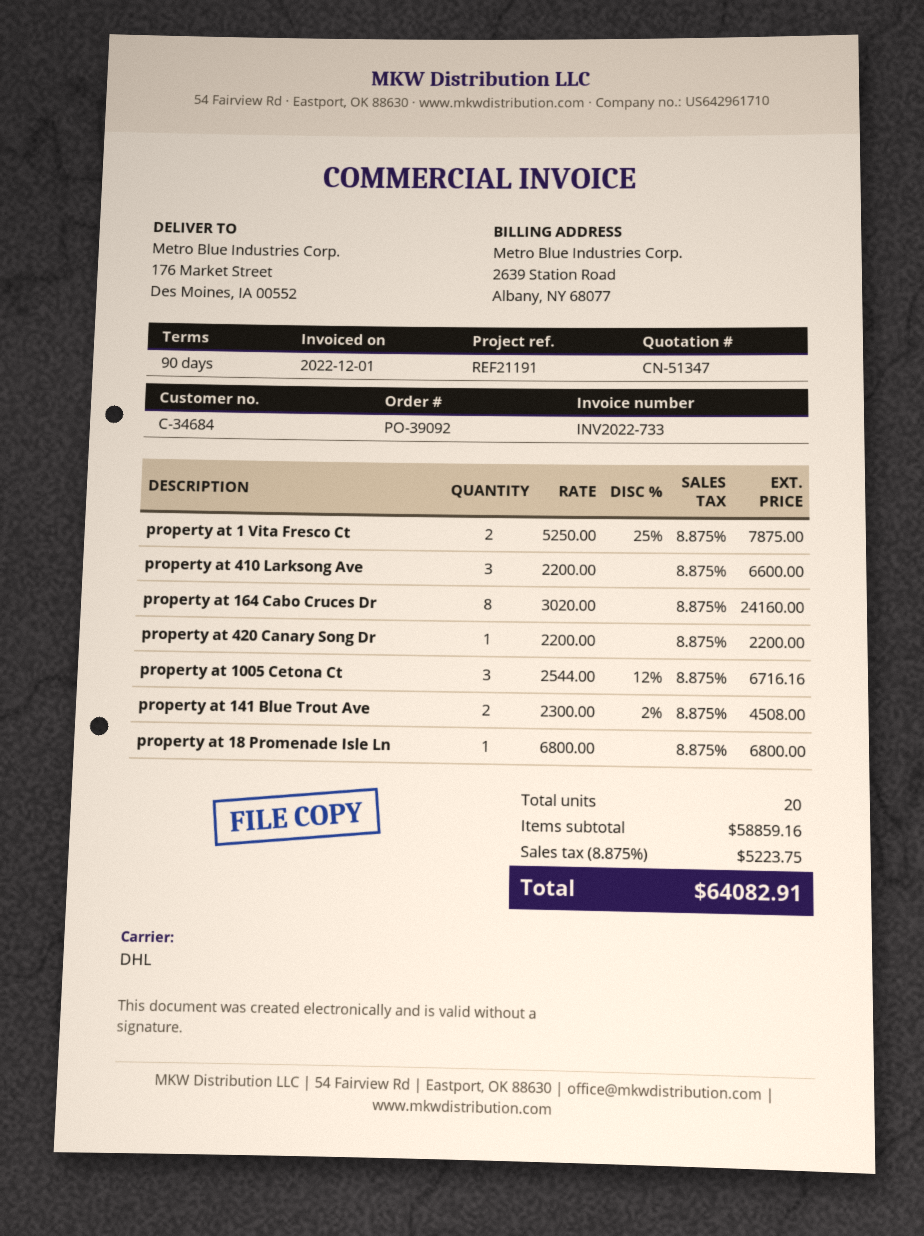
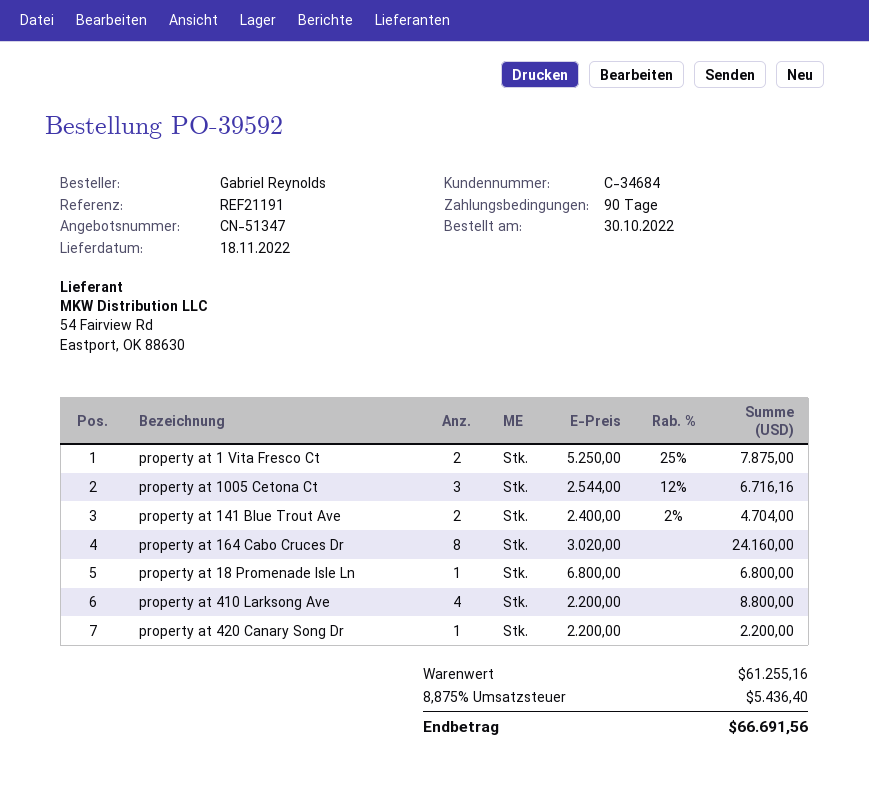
order number: PO-39092 -> PO-39592
property at 410 Larksong Ave: 3 x 2200.00 = 6600.00 -> 4 x 2200.00 = 8800.00
property at 141 Blue Trout Ave: 2 x 2300.00 - 2% = 4508.00 -> 2 x 2400.00 - 2% = 4704.00
subtotal: 58859.16 -> 61255.16
tax: 8.875% = 5223.75 -> 8.875% = 5436.40
total: 64082.91 -> 66691.56

